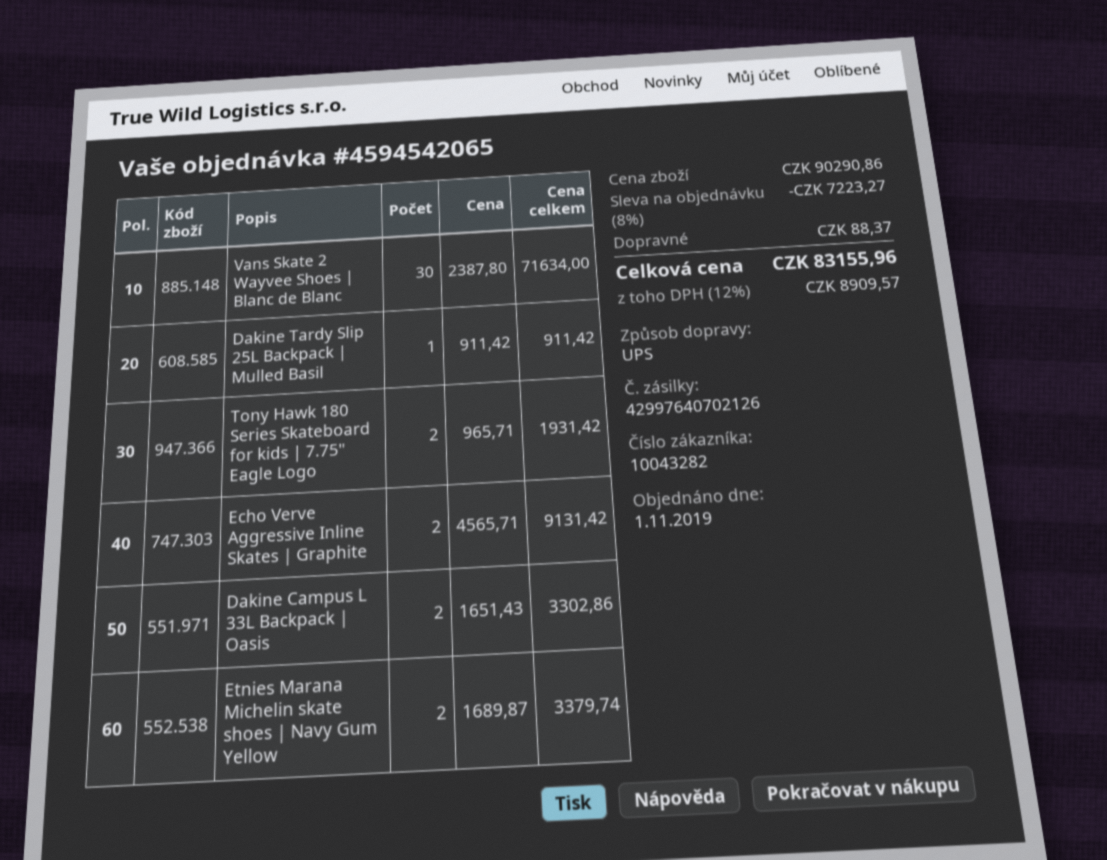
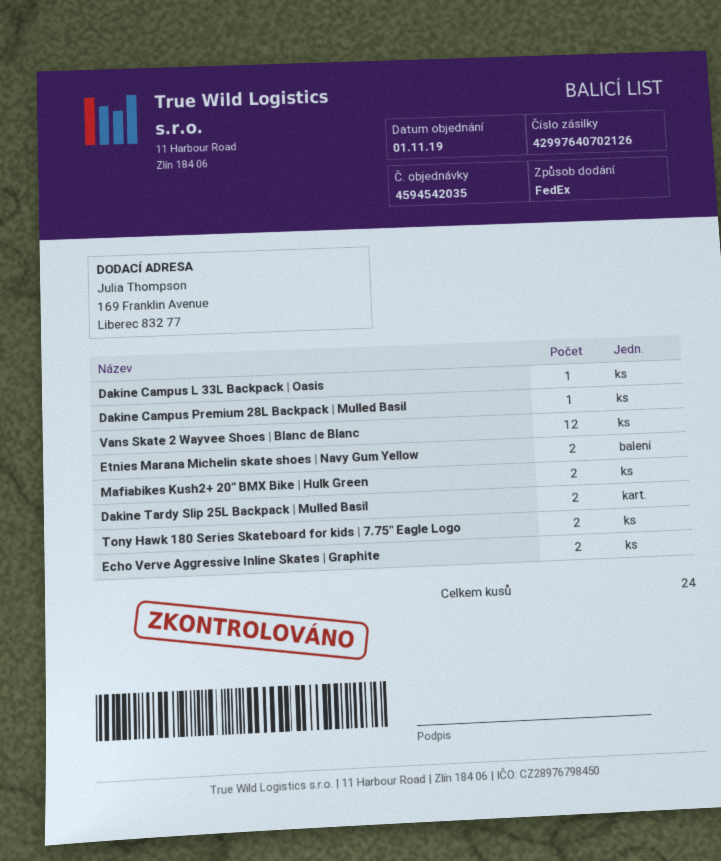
order number: 4594542065 -> 4594542035
shipping method: UPS -> FedEx
Vans Skate 2 Wayvee Shoes | Blanc de Blanc: 30 -> 12
Dakine Tardy Slip 25L Backpack | Mulled Basil: 1 -> 2
Dakine Campus L 33L Backpack | Oasis: 2 -> 1
Dakine Campus Premium 28L Backpack | Mulled Basil: none -> 1
Mafiabikes Kush2+ 20" BMX Bike | Hulk Green: none -> 2

